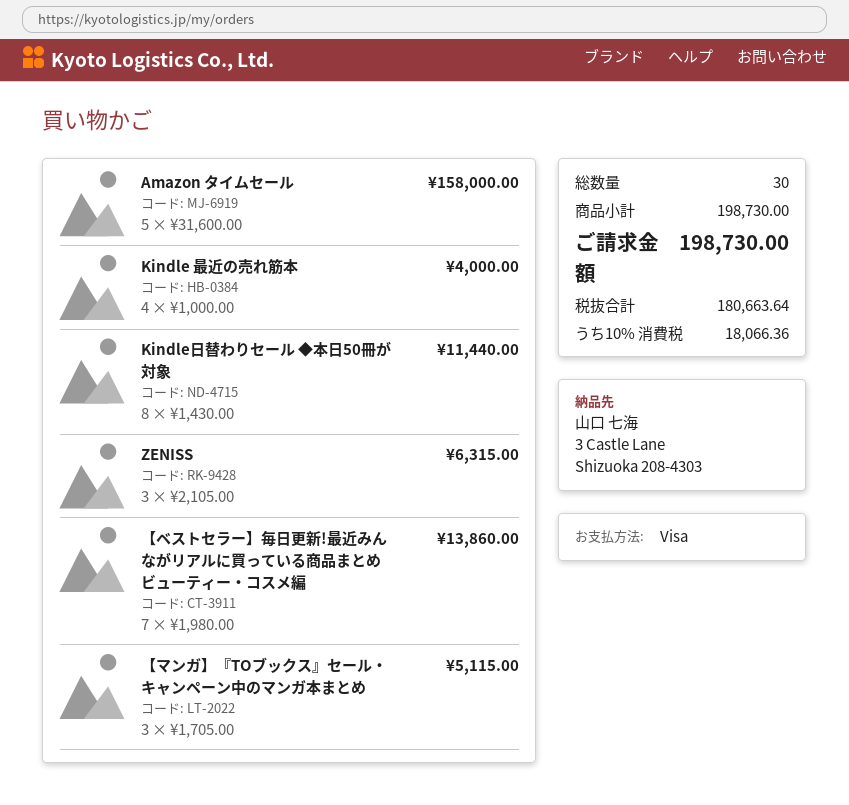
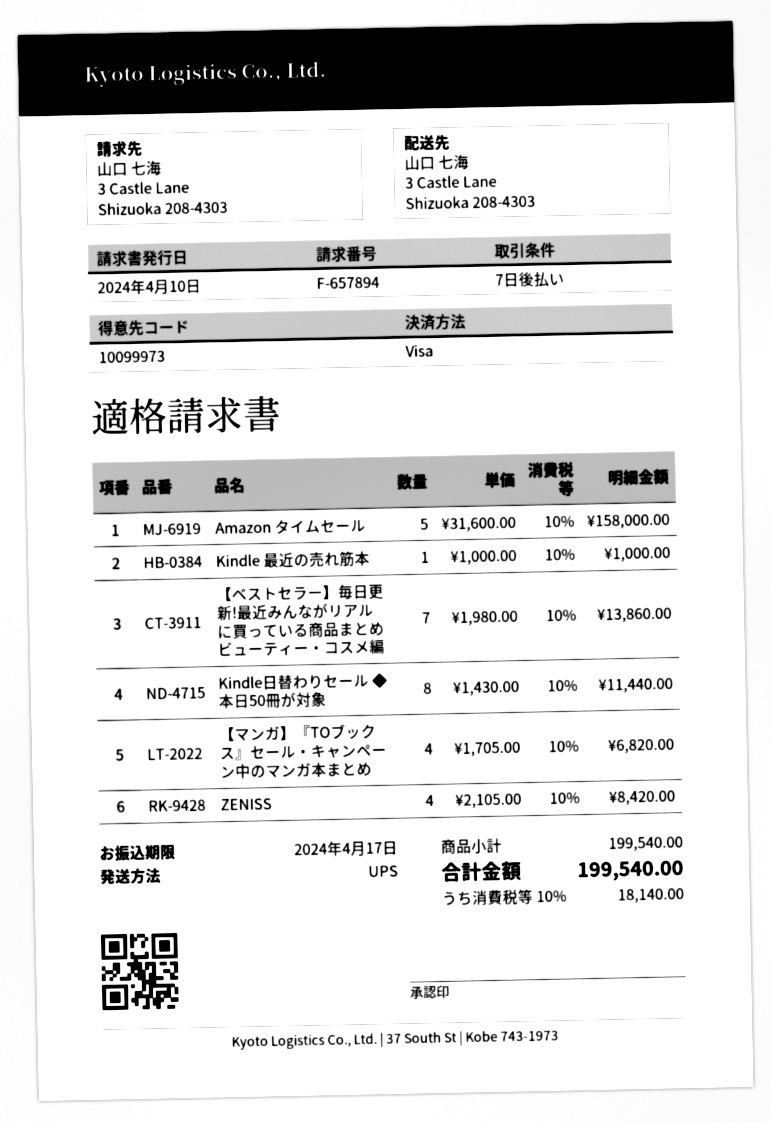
Kindle 最近の売れ筋本: 4 x 1000.00 = 4000.00 -> 1 x 1000.00 = 1000.00
ZENISS: 3 x 2105.00 = 6315.00 -> 4 x 2105.00 = 8420.00
【マンガ】『TOブックス』セール・キャンペーン中のマンガ本まとめ: 3 x 1705.00 = 5115.00 -> 4 x 1705.00 = 6820.00
subtotal: 198730.00 -> 199540.00
tax: 10% = 18066.36 -> 10% = 18140.00
total: 198730.00 -> 199540.00

